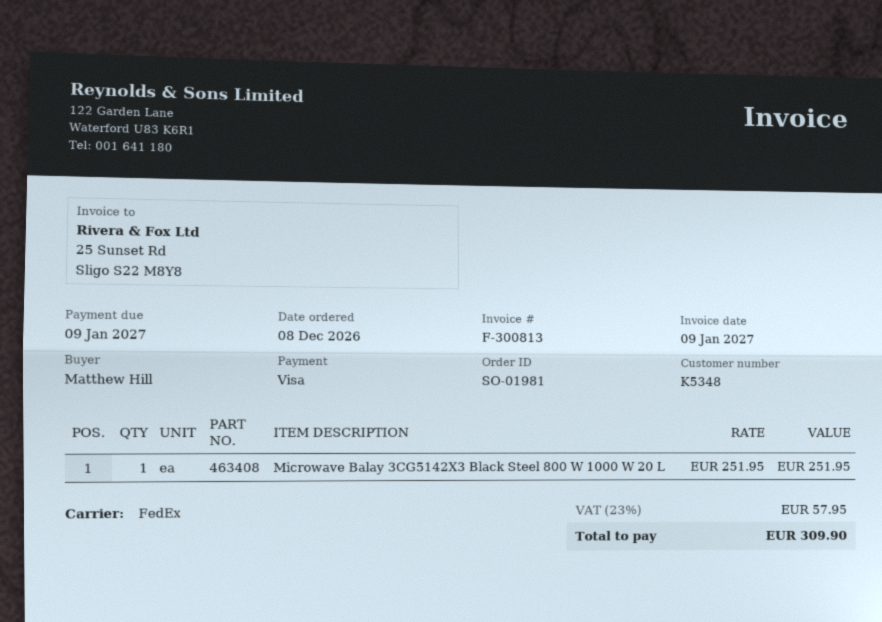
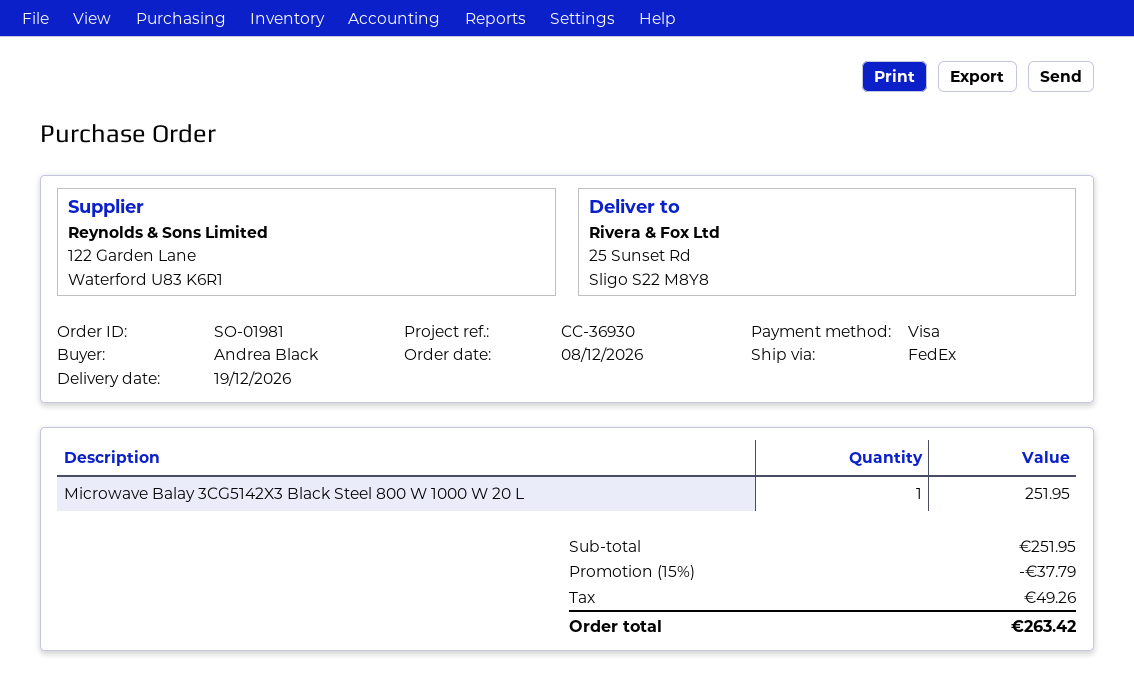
ordered by: Matthew Hill -> Andrea Black
discount: none -> 15% = 37.79
tax: 57.95 -> 49.26
total: 309.90 -> 263.42

